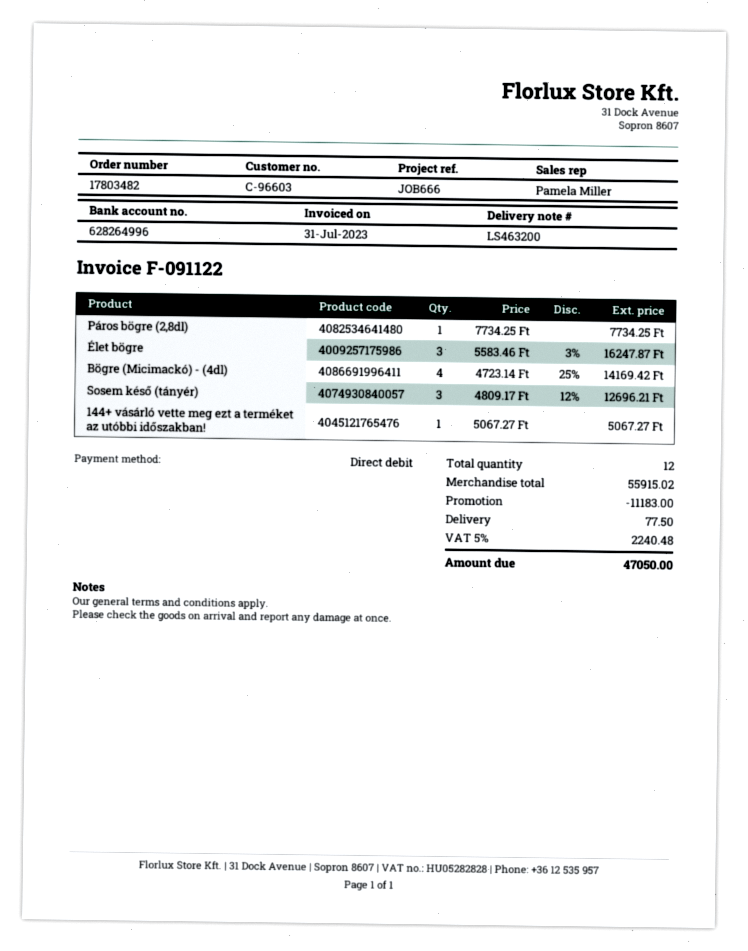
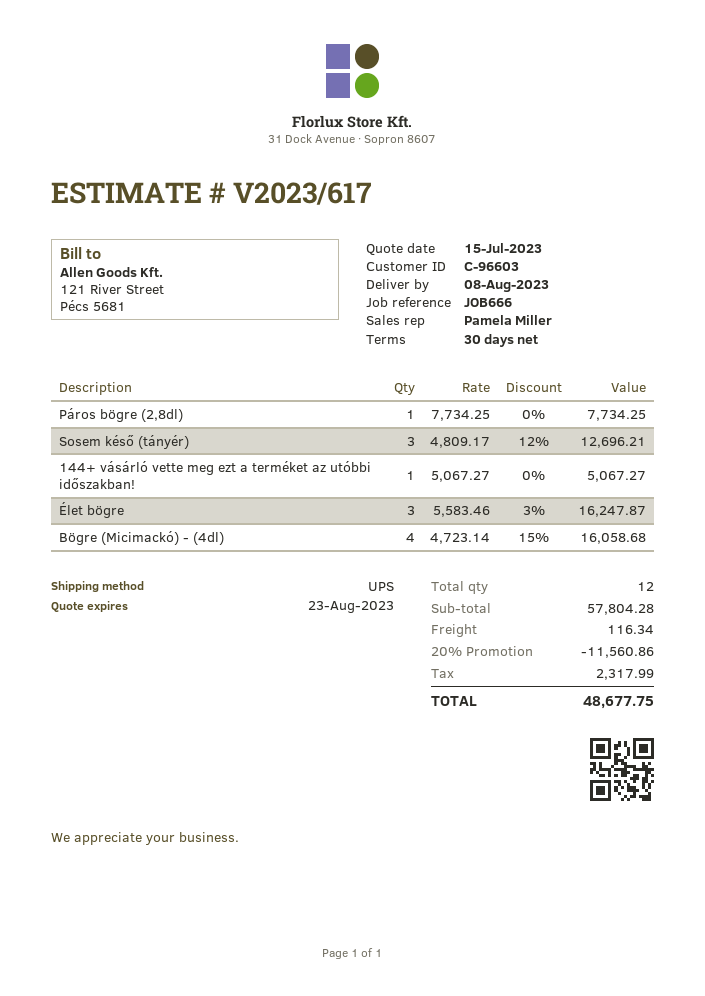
Bögre (Micimackó) - (4dl): 4 x 4723.14 - 25% = 14169.42 -> 4 x 4723.14 - 15% = 16058.68
subtotal: 55915.02 -> 57804.28
discount: 11183.00 -> 11560.86
shipping: 77.50 -> 116.34
tax: 2240.48 -> 2317.99
total: 47050.00 -> 48677.75

